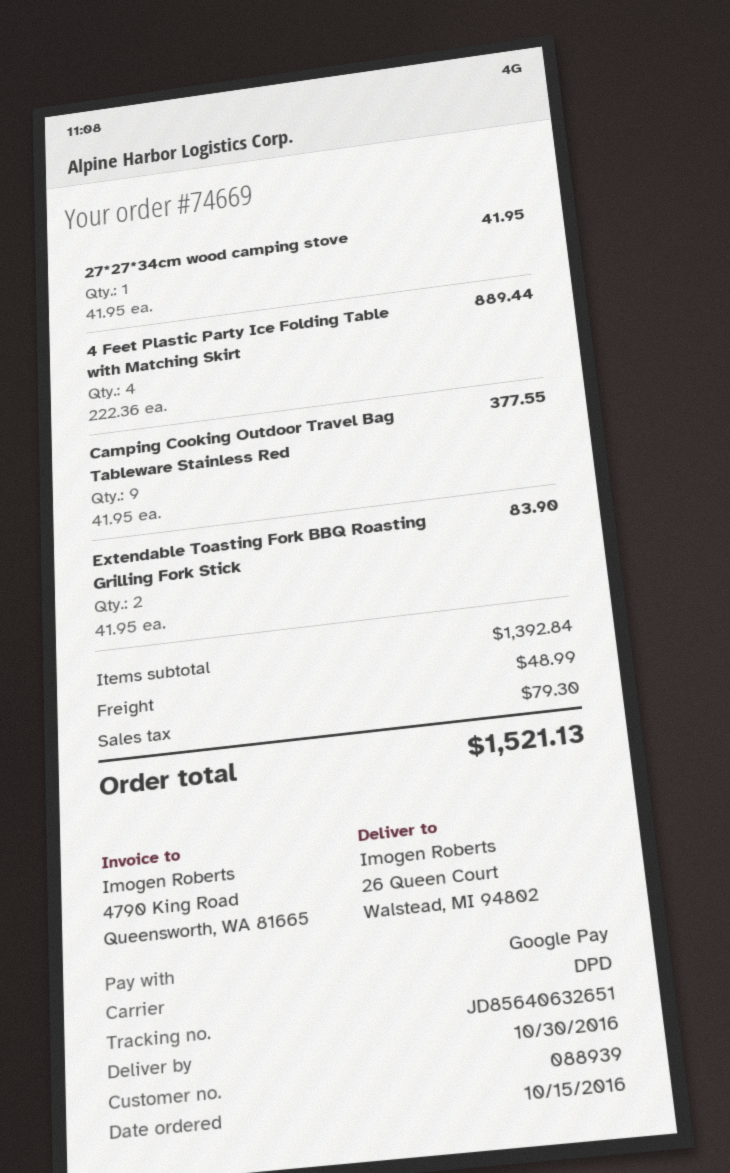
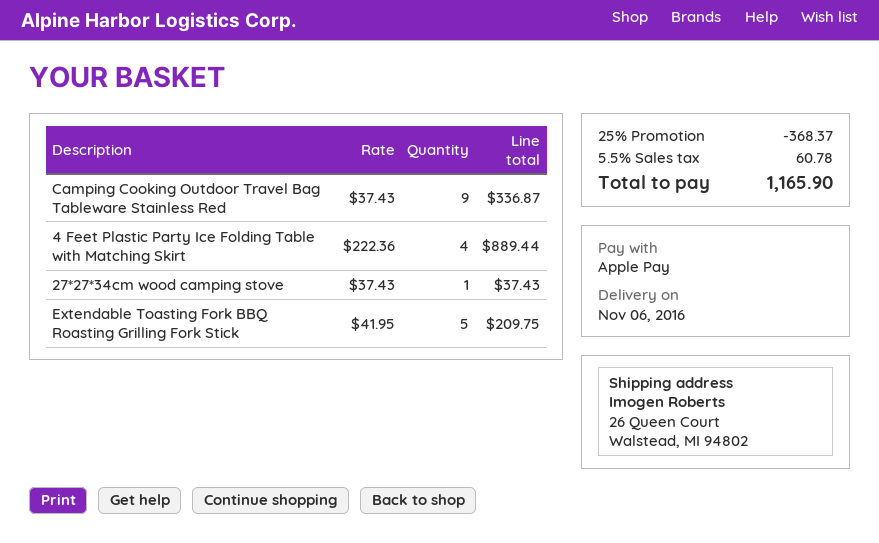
delivery date: 2016-10-30 -> 2016-11-06
payment method: Google Pay -> Apple Pay
27*27*34cm wood camping stove: 1 x 41.95 = 41.95 -> 1 x 37.43 = 37.43
Camping Cooking Outdoor Travel Bag Tableware Stainless Red: 9 x 41.95 = 377.55 -> 9 x 37.43 = 336.87
Extendable Toasting Fork BBQ Roasting Grilling Fork Stick: 2 x 41.95 = 83.90 -> 5 x 41.95 = 209.75
discount: none -> 25% = 368.37
shipping: 48.99 -> none
tax: 79.30 -> 60.78
total: 1521.13 -> 1165.90

